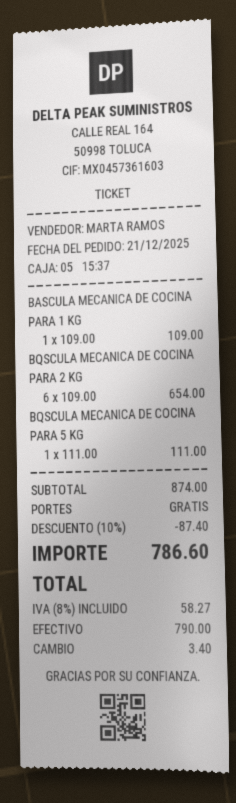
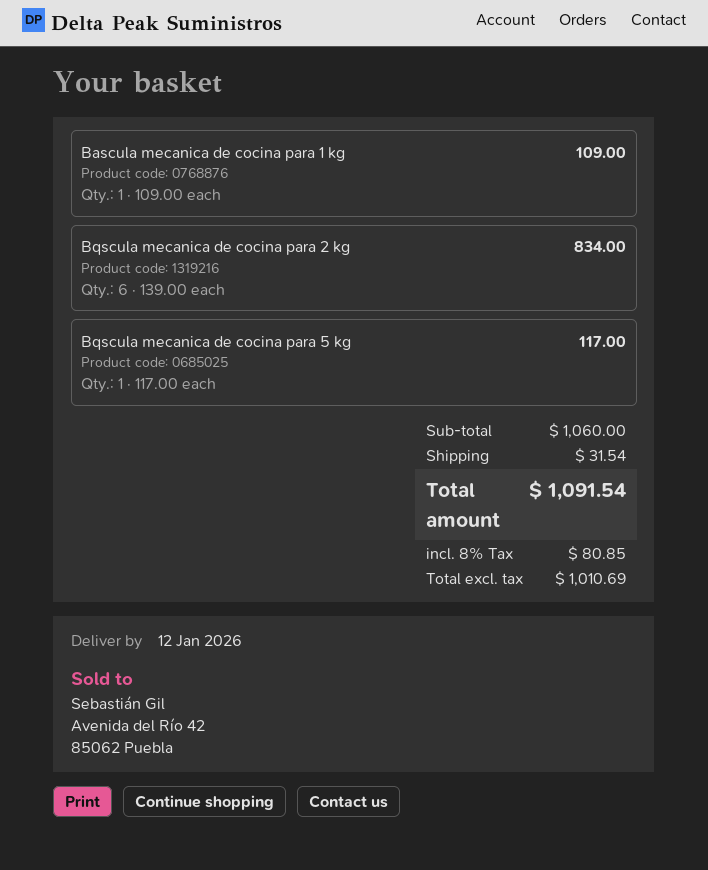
BQSCULA MECANICA DE COCINA PARA 2 KG: 6 x 109.00 = 654.00 -> 6 x 139.00 = 834.00
BQSCULA MECANICA DE COCINA PARA 5 KG: 1 x 111.00 = 111.00 -> 1 x 117.00 = 117.00
subtotal: 874.00 -> 1060.00
discount: 10% = 87.40 -> none
shipping: 0.00 -> 31.54
tax: 8% = 58.27 -> 8% = 80.85
total: 786.60 -> 1091.54

